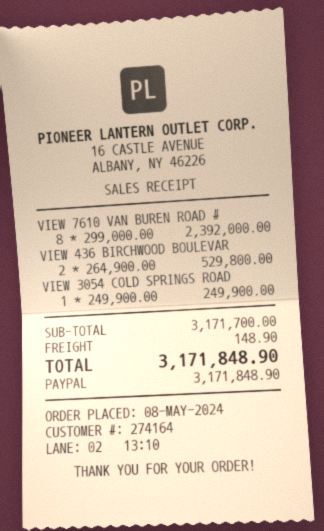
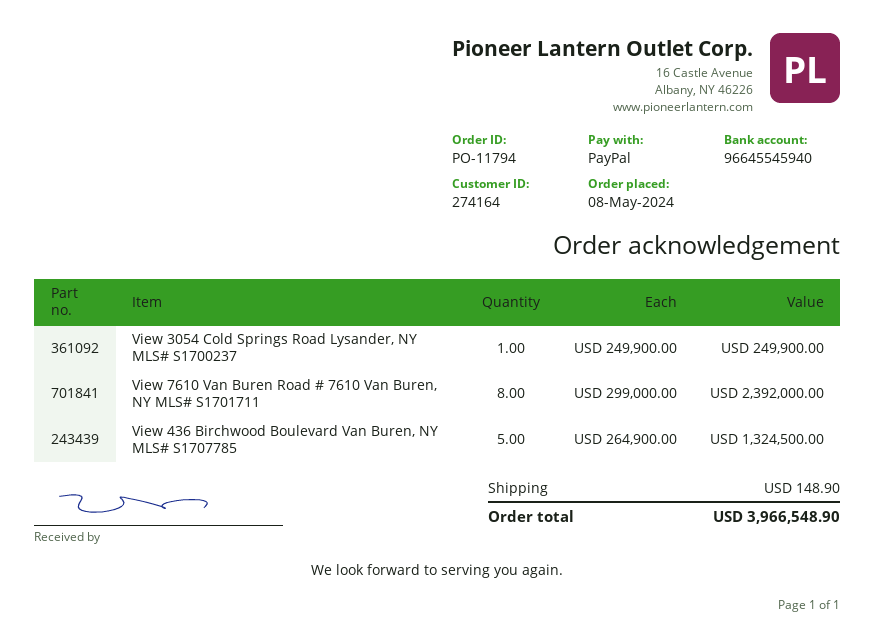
VIEW 436 BIRCHWOOD BOULEVAR: 2 x 264900.00 = 529800.00 -> 5 x 264900.00 = 1324500.00
total: 3171848.90 -> 3966548.90

